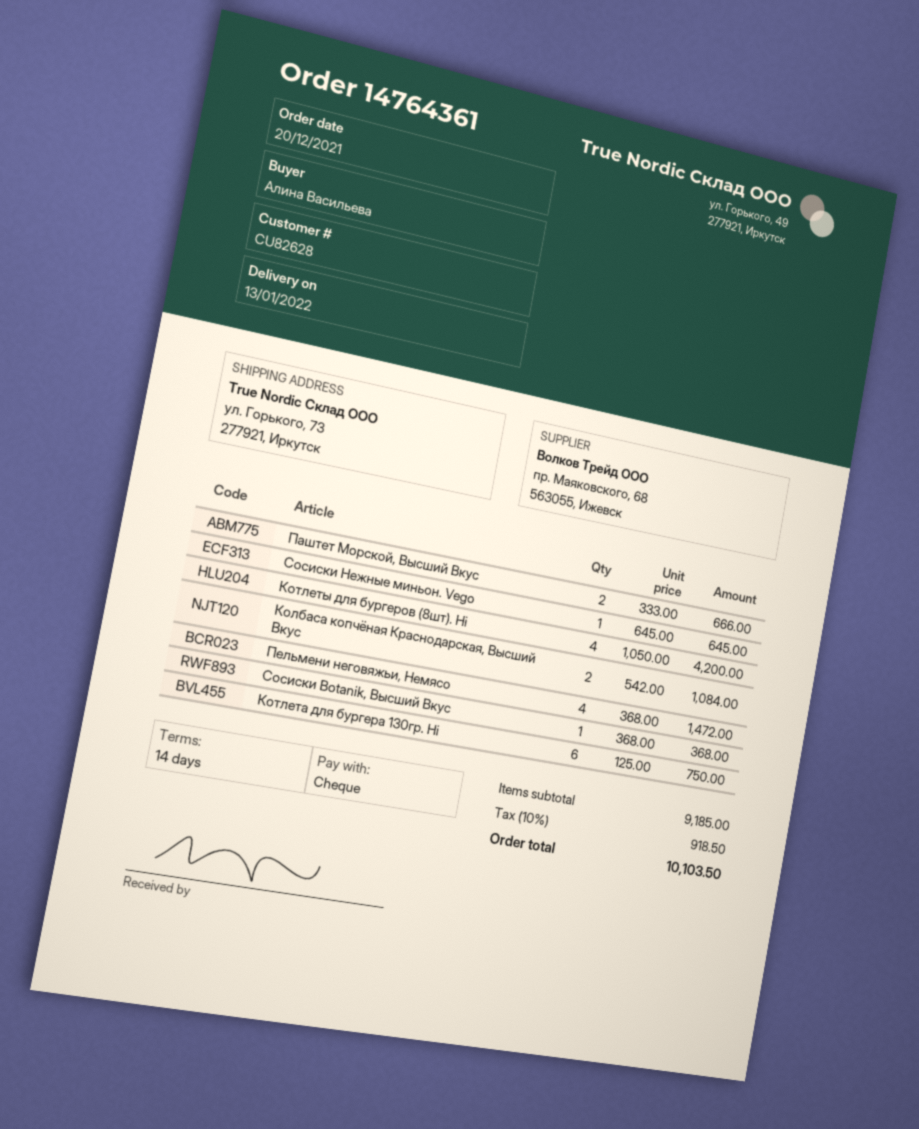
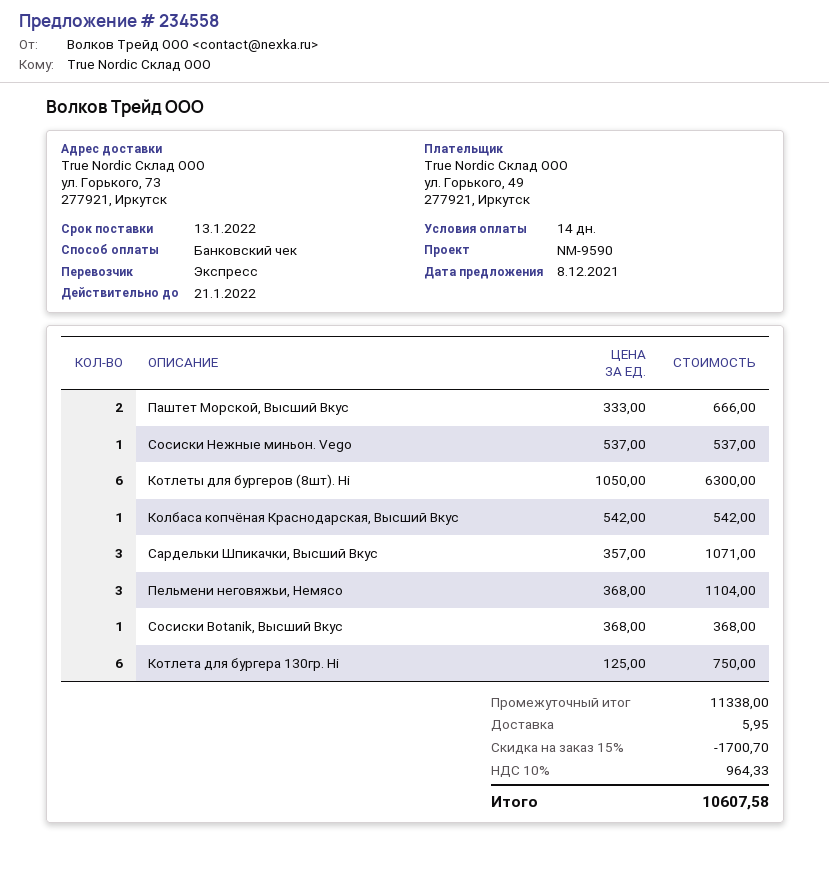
Сосиски Нежные миньон. Vego: 1 x 645.00 = 645.00 -> 1 x 537.00 = 537.00
Котлеты для бургеров (8шт). Hi: 4 x 1050.00 = 4200.00 -> 6 x 1050.00 = 6300.00
Колбаса копчёная Краснодарская, Высший Вкус: 2 x 542.00 = 1084.00 -> 1 x 542.00 = 542.00
Пельмени неговяжьи, Немясо: 4 x 368.00 = 1472.00 -> 3 x 368.00 = 1104.00
Сардельки Шпикачки, Высший Вкус: none -> 3 x 357.00 = 1071.00
subtotal: 9185.00 -> 11338.00
discount: none -> 15% = 1700.70
shipping: none -> 5.95
tax: 10% = 918.50 -> 10% = 964.33
total: 10103.50 -> 10607.58

